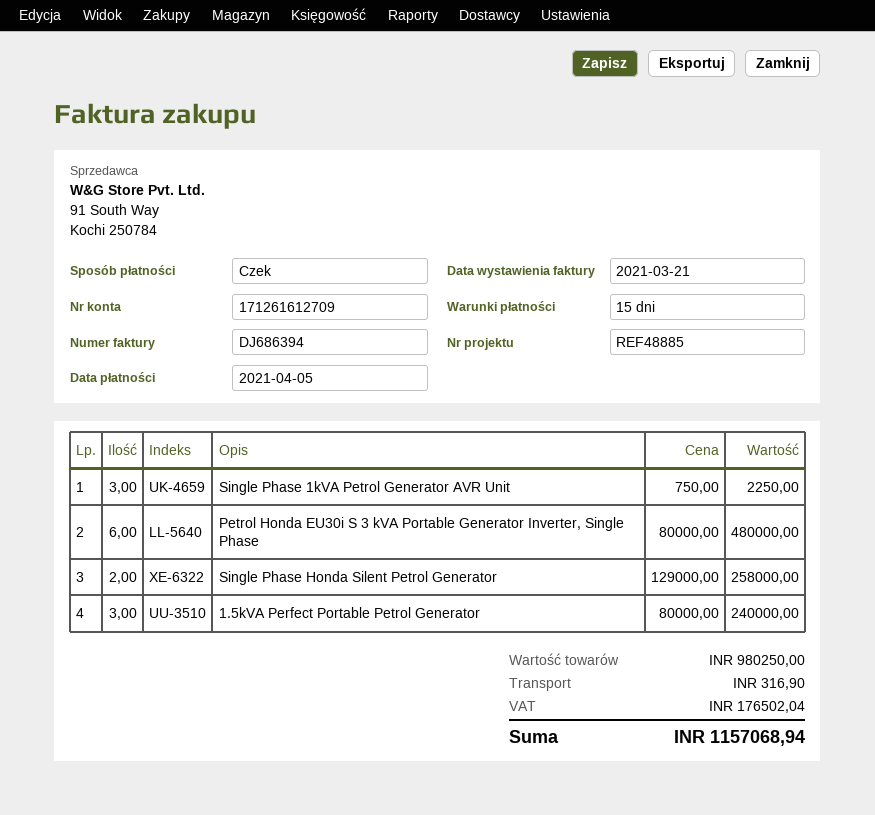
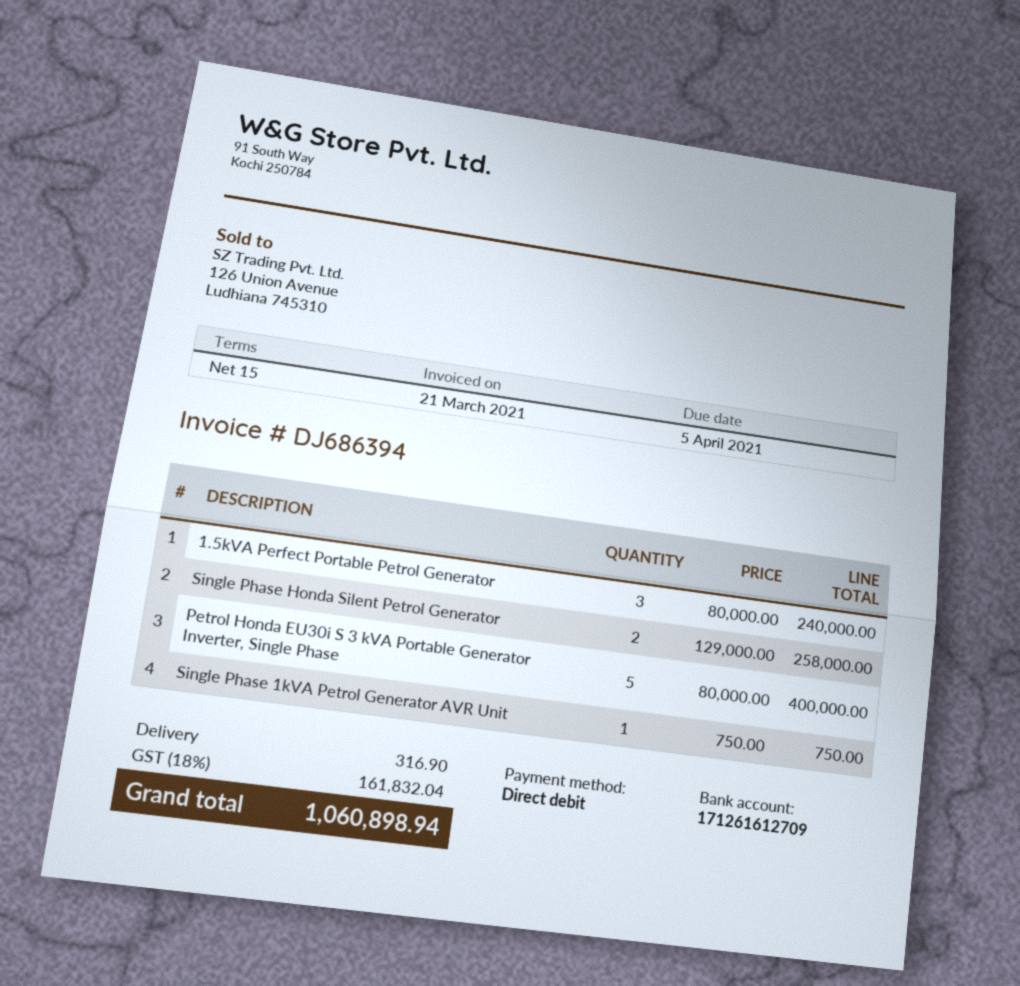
payment method: cheque -> direct debit
Single Phase 1kVA Petrol Generator AVR Unit: 3 x 750.00 = 2250.00 -> 1 x 750.00 = 750.00
Petrol Honda EU30i S 3 kVA Portable Generator Inverter, Single Phase: 6 x 80000.00 = 480000.00 -> 5 x 80000.00 = 400000.00
tax: 176502.04 -> 161832.04
total: 1157068.94 -> 1060898.94

